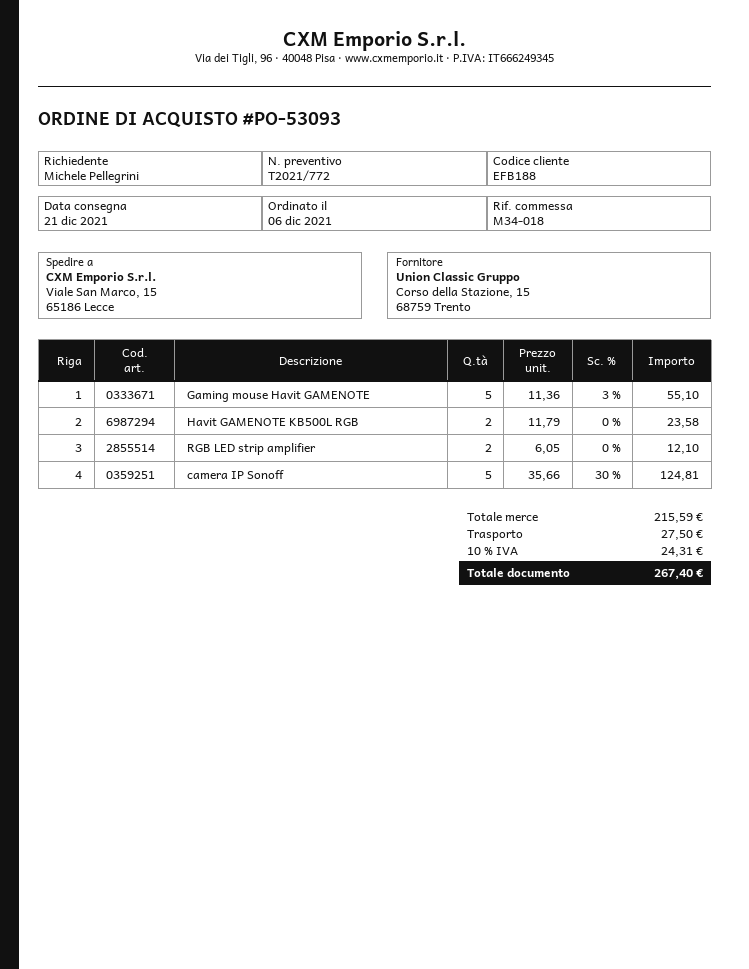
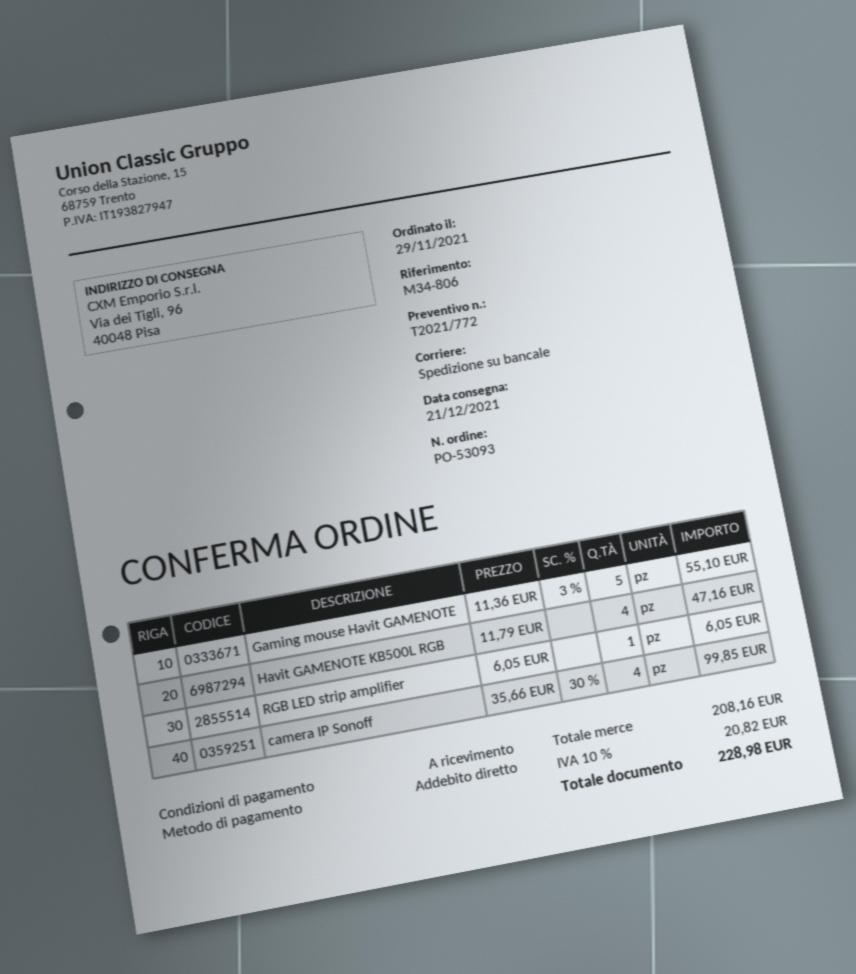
order date: 2021-12-06 -> 2021-11-29
reference: M34-018 -> M34-806
ship to: Viale San Marco, 15, 65186 Lecce -> Via dei Tigli, 96, 40048 Pisa
Havit GAMENOTE KB500L RGB: 2 x 11.79 = 23.58 -> 4 x 11.79 = 47.16
RGB LED strip amplifier: 2 x 6.05 = 12.10 -> 1 x 6.05 = 6.05
camera IP Sonoff: 5 x 35.66 - 30% = 124.81 -> 4 x 35.66 - 30% = 99.85
subtotal: 215.59 -> 208.16
shipping: 27.50 -> none
tax: 10% = 24.31 -> 10% = 20.82
total: 267.40 -> 228.98

